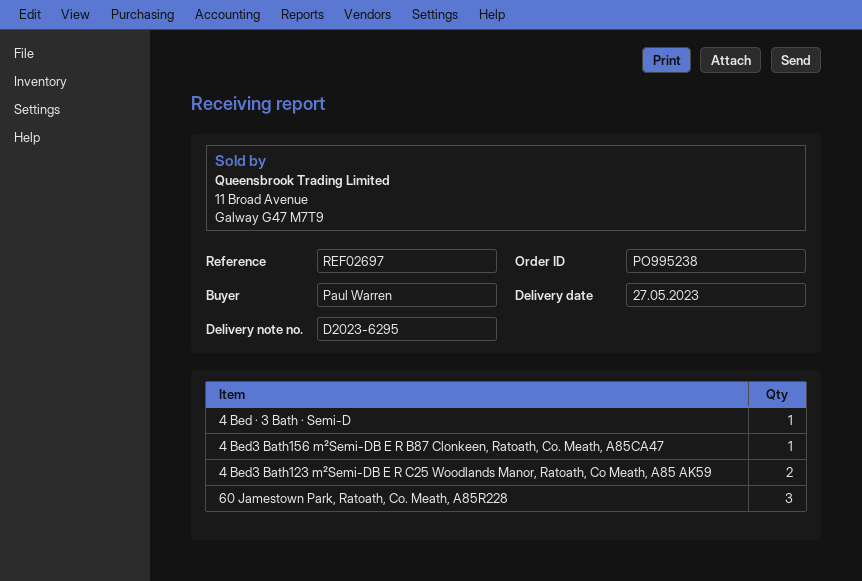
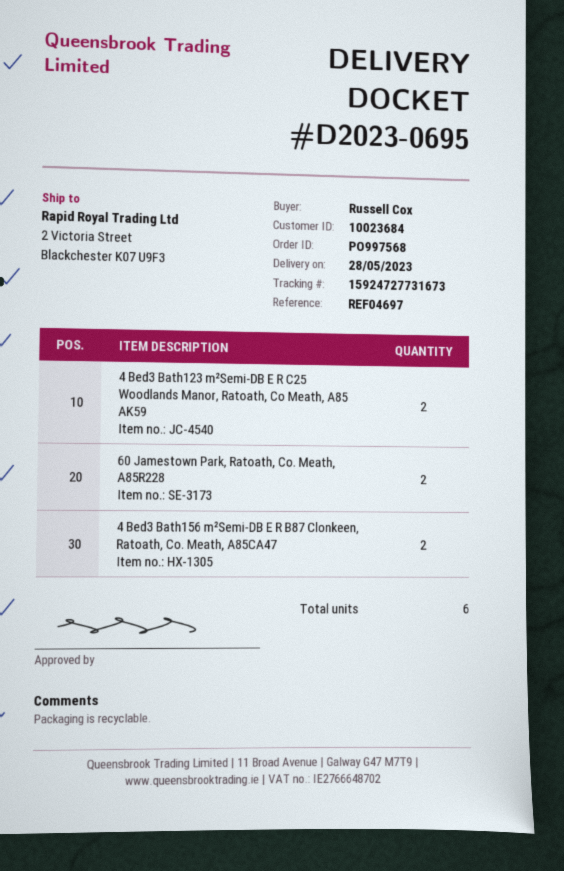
order number: PO995238 -> PO997568
delivery note number: D2023-6295 -> D2023-0695
delivery date: 2023-05-27 -> 2023-05-28
reference: REF02697 -> REF04697
ordered by: Paul Warren -> Russell Cox
4 Bed · 3 Bath · Semi-D: 1 -> none
4 Bed3 Bath156 m²Semi-DB E R B87 Clonkeen, Ratoath, Co. Meath, A85CA47: 1 -> 2
60 Jamestown Park, Ratoath, Co. Meath, A85R228: 3 -> 2

